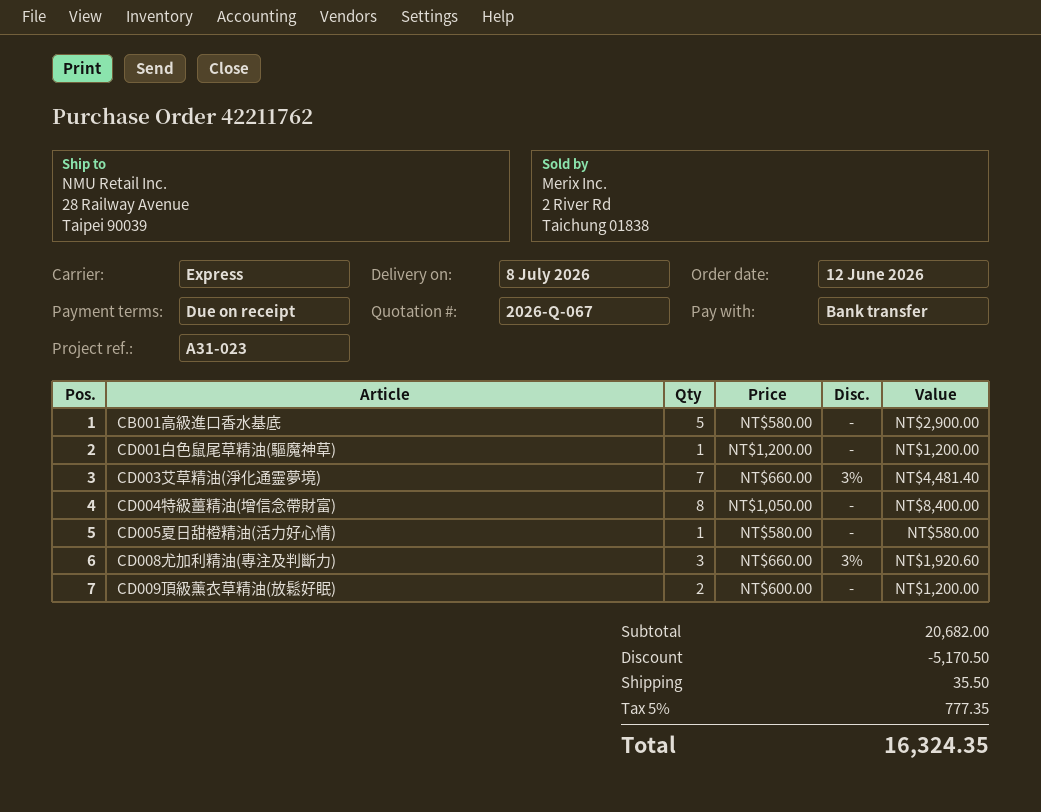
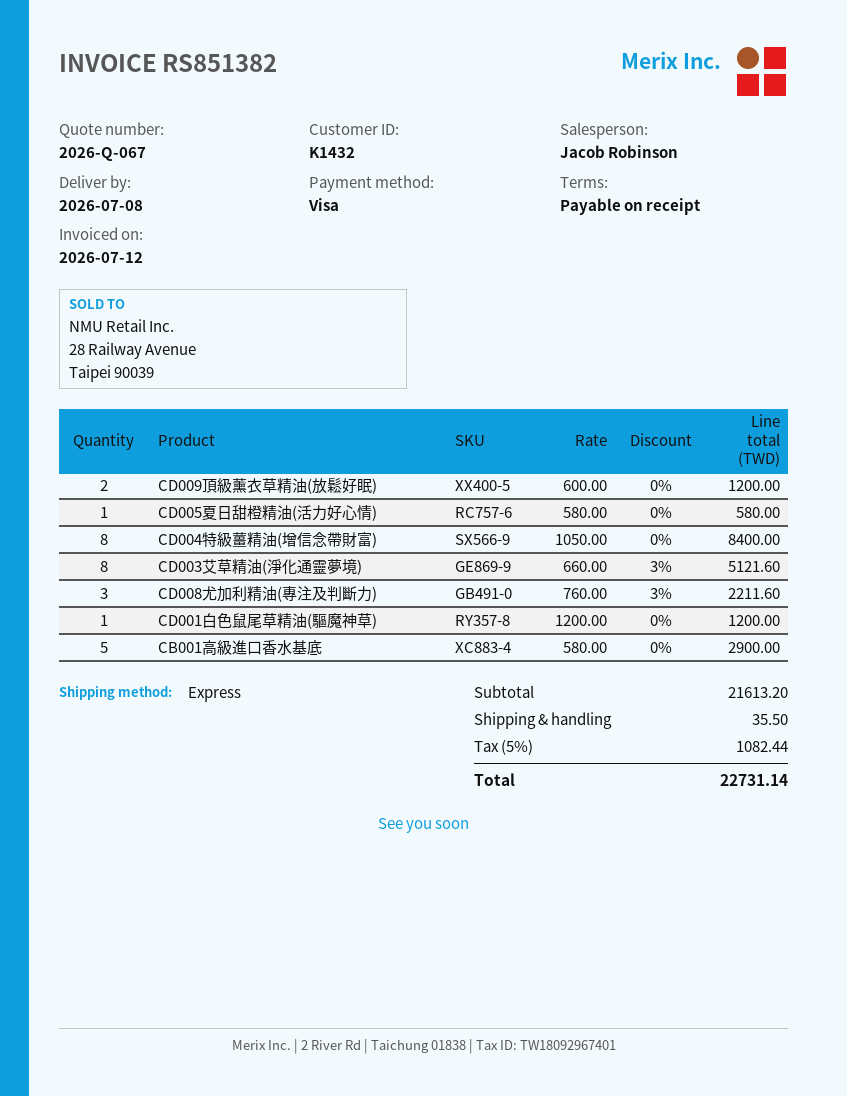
payment method: bank transfer -> Visa
CD003艾草精油(淨化通靈夢境): 7 x 660.00 - 3% = 4481.40 -> 8 x 660.00 - 3% = 5121.60
CD008尤加利精油(專注及判斷力): 3 x 660.00 - 3% = 1920.60 -> 3 x 760.00 - 3% = 2211.60
subtotal: 20682.00 -> 21613.20
discount: 5170.50 -> none
tax: 5% = 777.35 -> 5% = 1082.44
total: 16324.35 -> 22731.14

